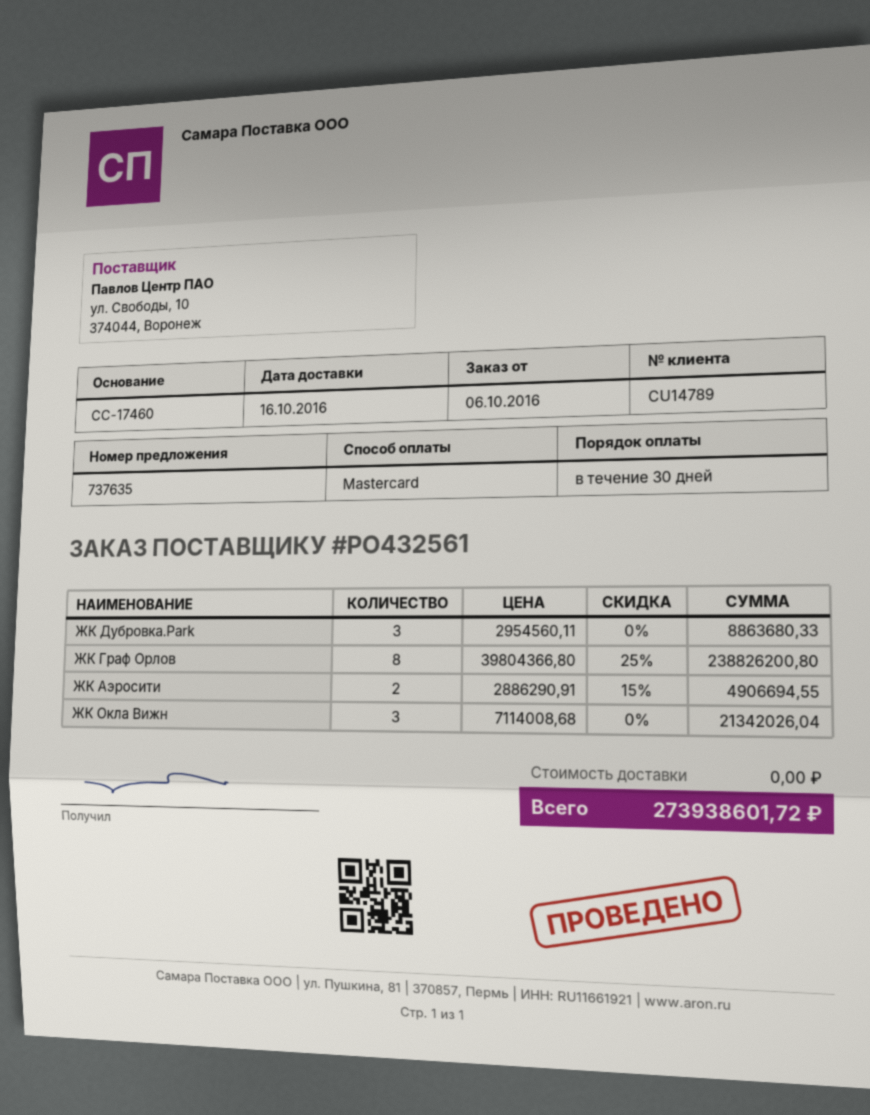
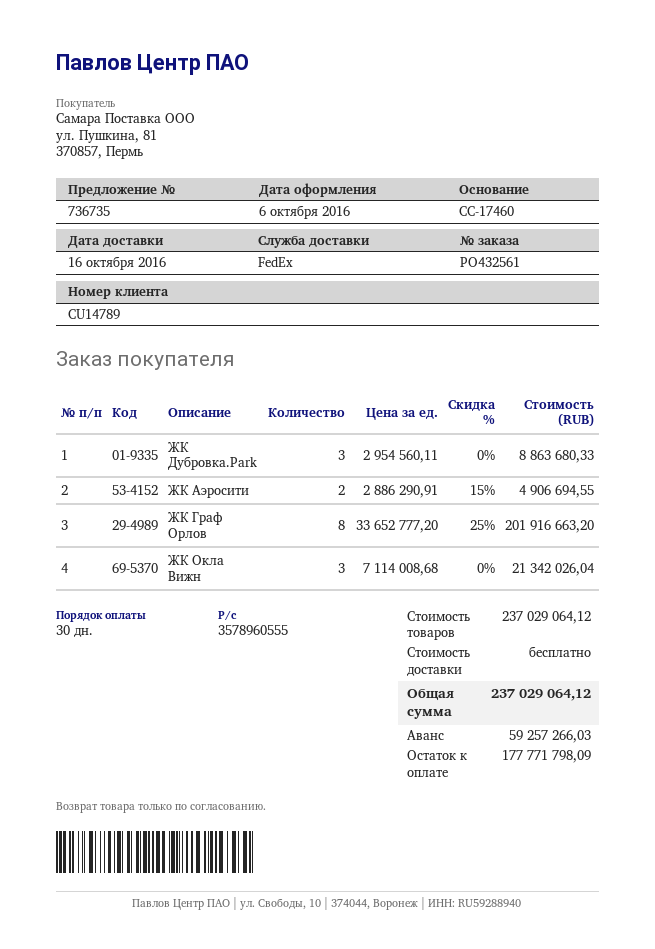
quote number: 737635 -> 736735
ЖК Граф Орлов: 8 x 39804366.80 - 25% = 238826200.80 -> 8 x 33652777.20 - 25% = 201916663.20
total: 273938601.72 -> 237029064.12

